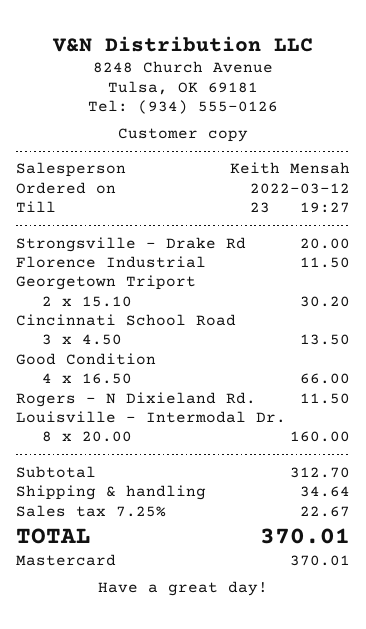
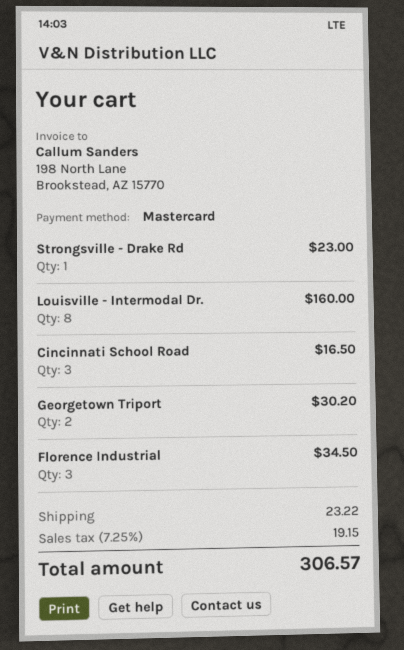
Strongsville - Drake Rd: 1 for 20.00 -> 1 for 23.00
Florence Industrial: 1 for 11.50 -> 3 for 34.50
Cincinnati School Road: 3 for 13.50 -> 3 for 16.50
Good Condition: 4 for 66.00 -> none
Rogers - N Dixieland Rd.: 1 for 11.50 -> none
shipping: 34.64 -> 23.22
tax: 7.25% = 22.67 -> 7.25% = 19.15
total: 370.01 -> 306.57

